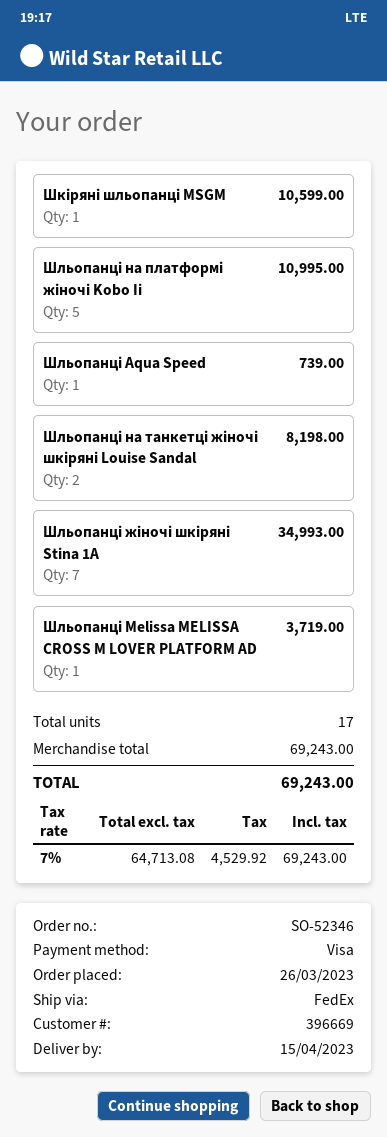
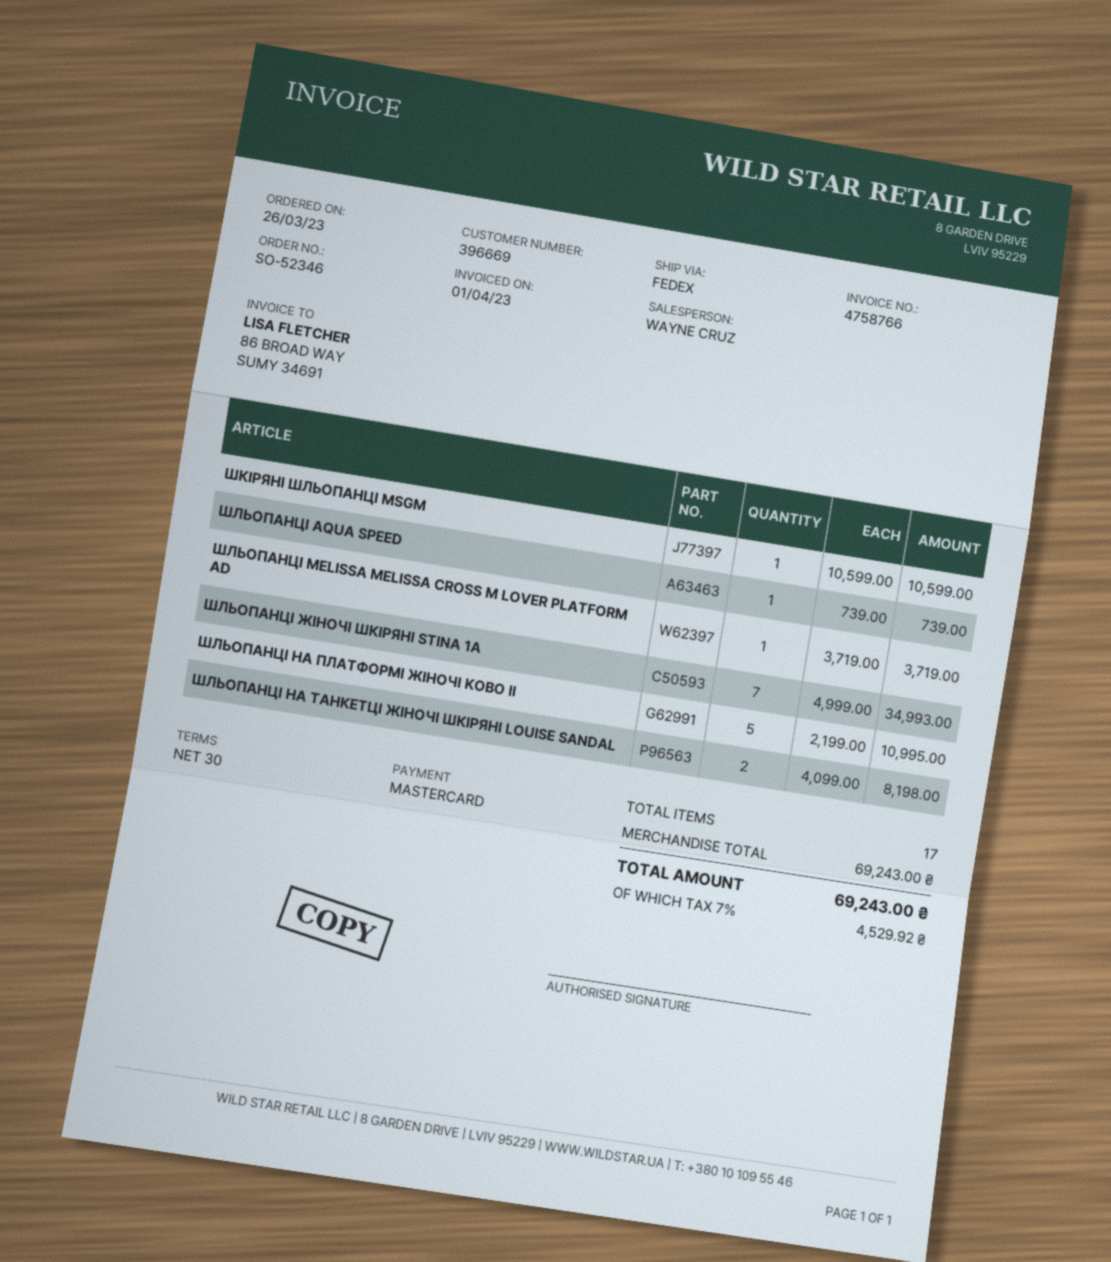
payment method: Visa -> Mastercard

